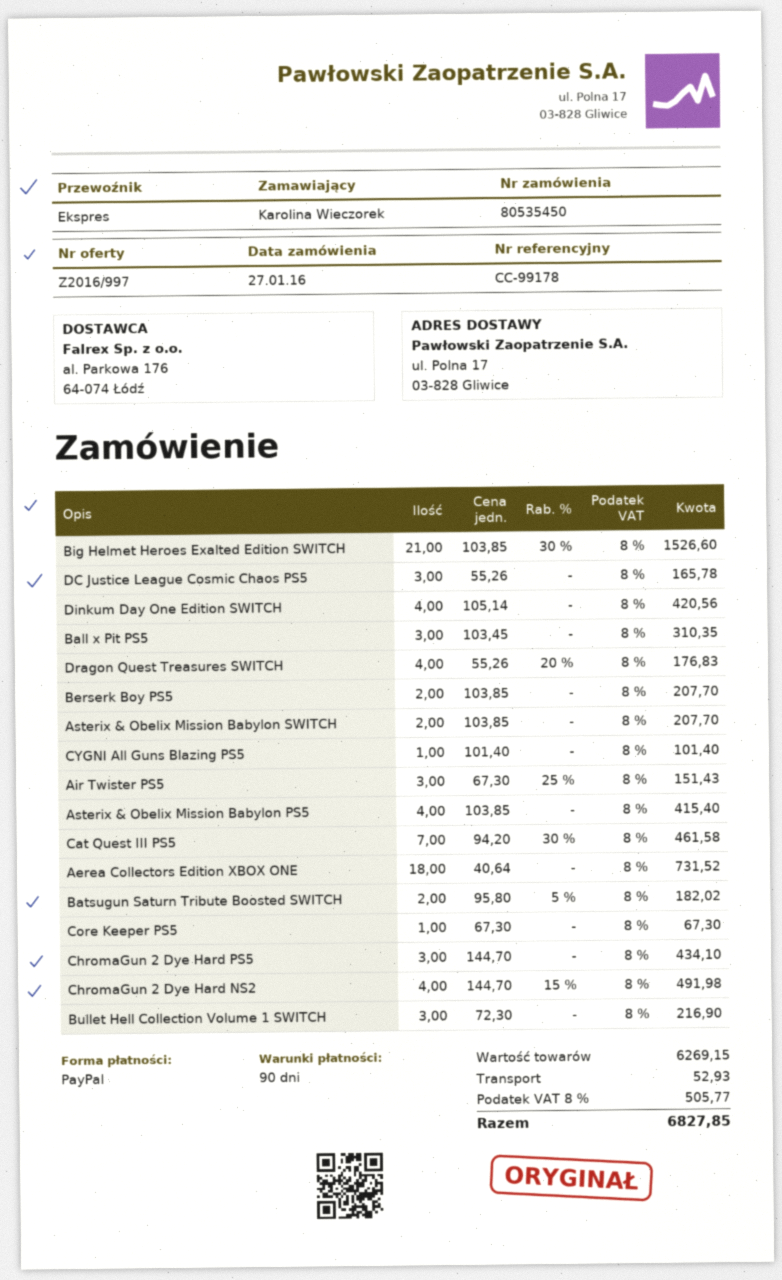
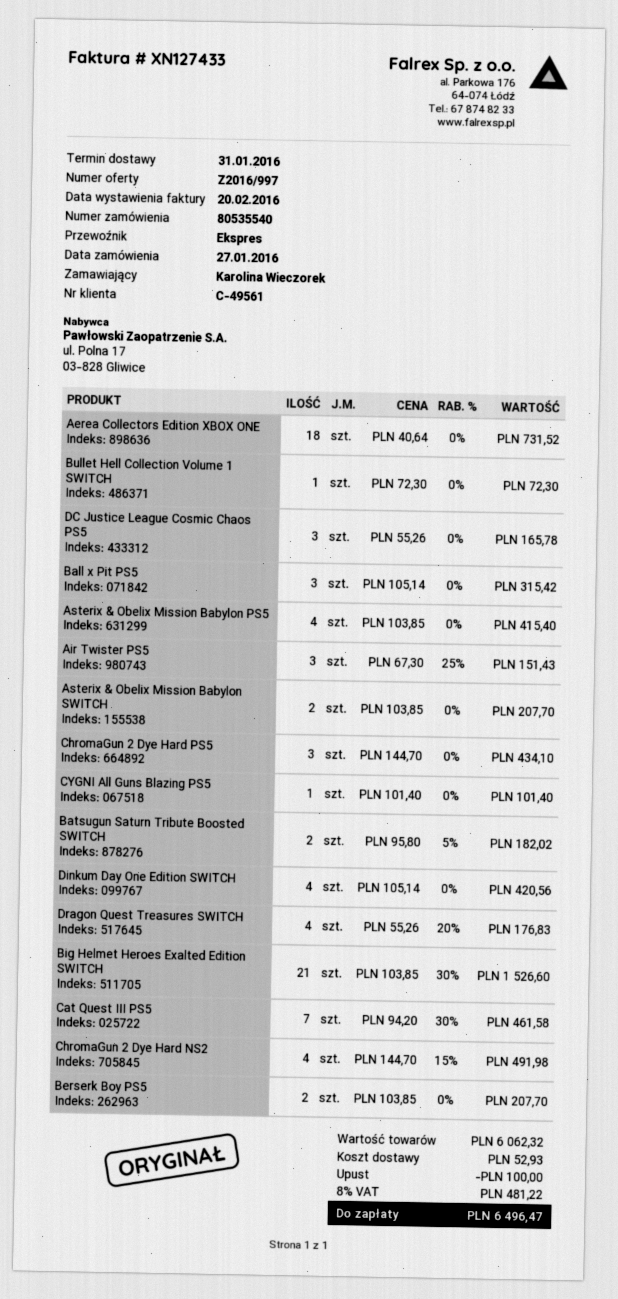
order number: 80535450 -> 80535540
Ball x Pit PS5: 3 x 103.45 = 310.35 -> 3 x 105.14 = 315.42
Core Keeper PS5: 1 x 67.30 = 67.30 -> none
Bullet Hell Collection Volume 1 SWITCH: 3 x 72.30 = 216.90 -> 1 x 72.30 = 72.30
subtotal: 6269.15 -> 6062.32
discount: none -> 100.00
tax: 8% = 505.77 -> 8% = 481.22
total: 6827.85 -> 6496.47

